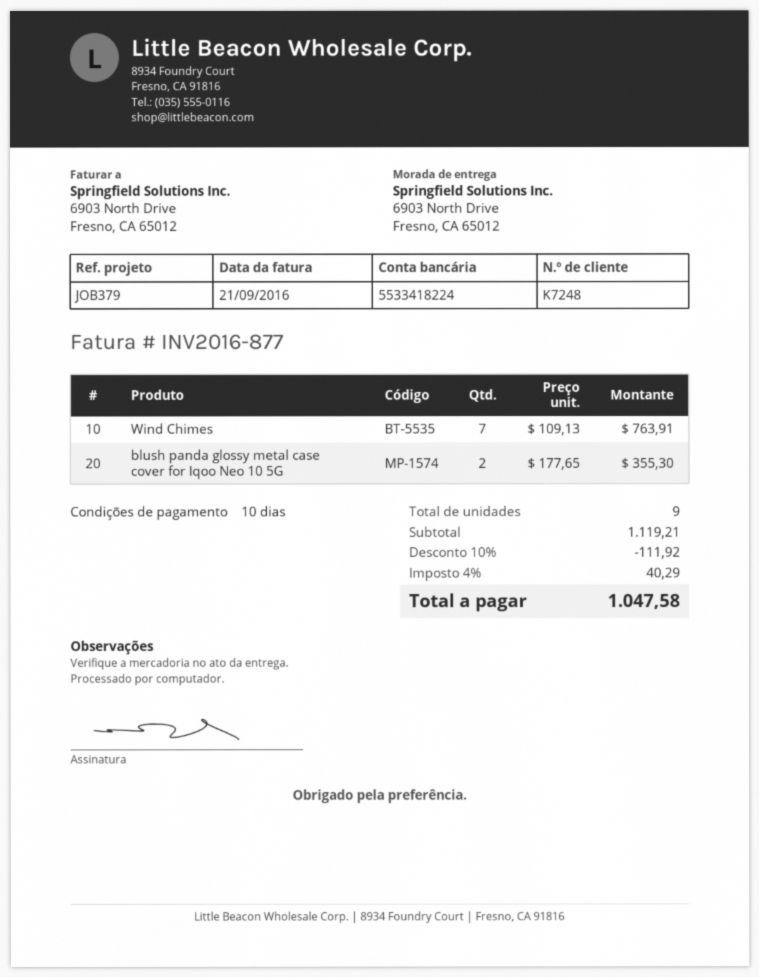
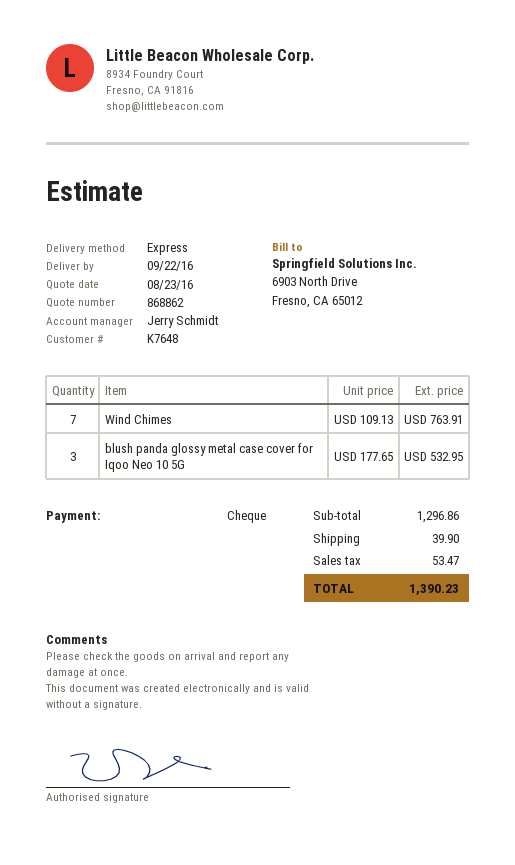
customer number: K7248 -> K7648
blush panda glossy metal case cover for Iqoo Neo 10 5G: 2 x 177.65 = 355.30 -> 3 x 177.65 = 532.95
subtotal: 1119.21 -> 1296.86
discount: 10% = 111.92 -> none
shipping: none -> 39.90
tax: 40.29 -> 53.47
total: 1047.58 -> 1390.23

